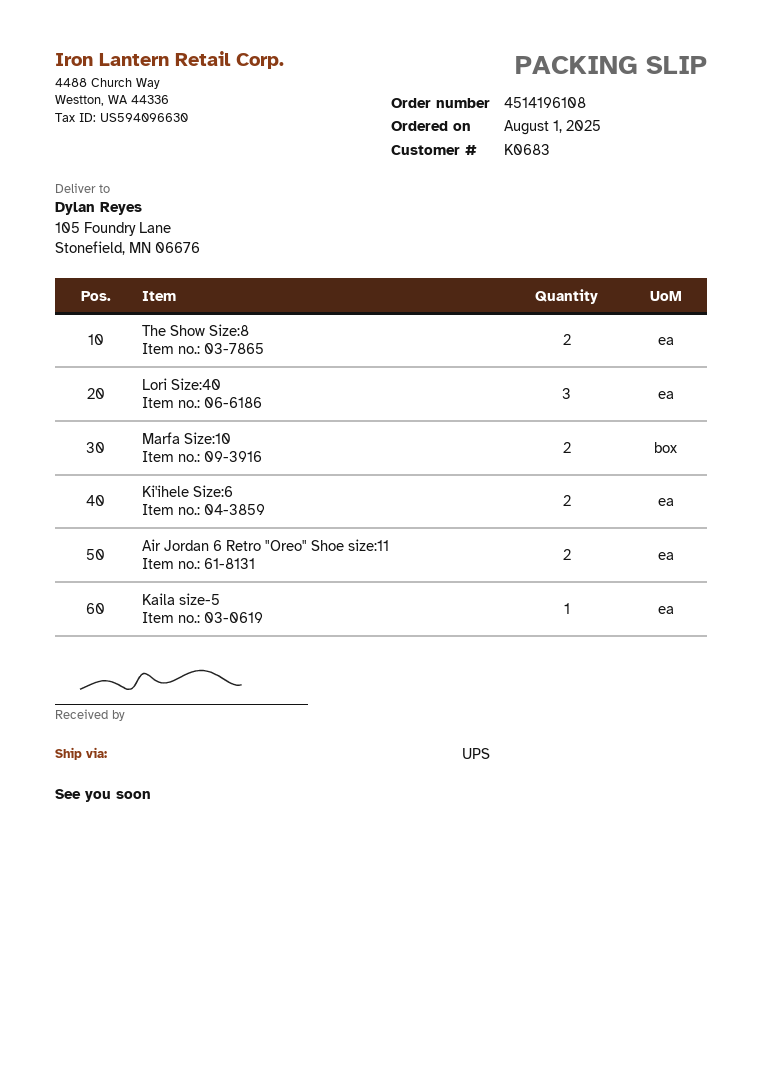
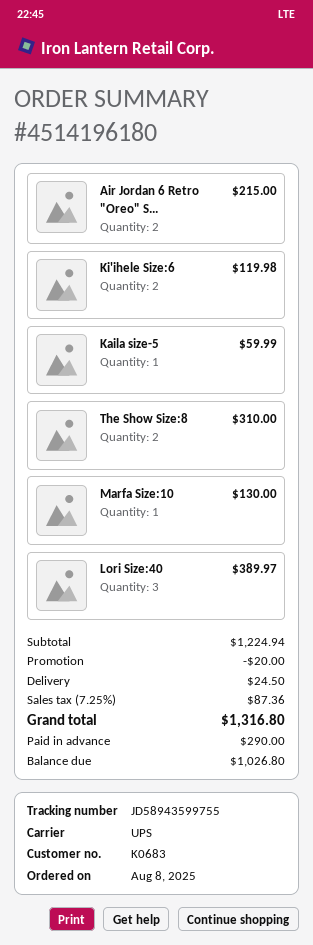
order number: 4514196108 -> 4514196180
order date: 2025-08-01 -> 2025-08-08
Marfa Size:10: 2 -> 1

